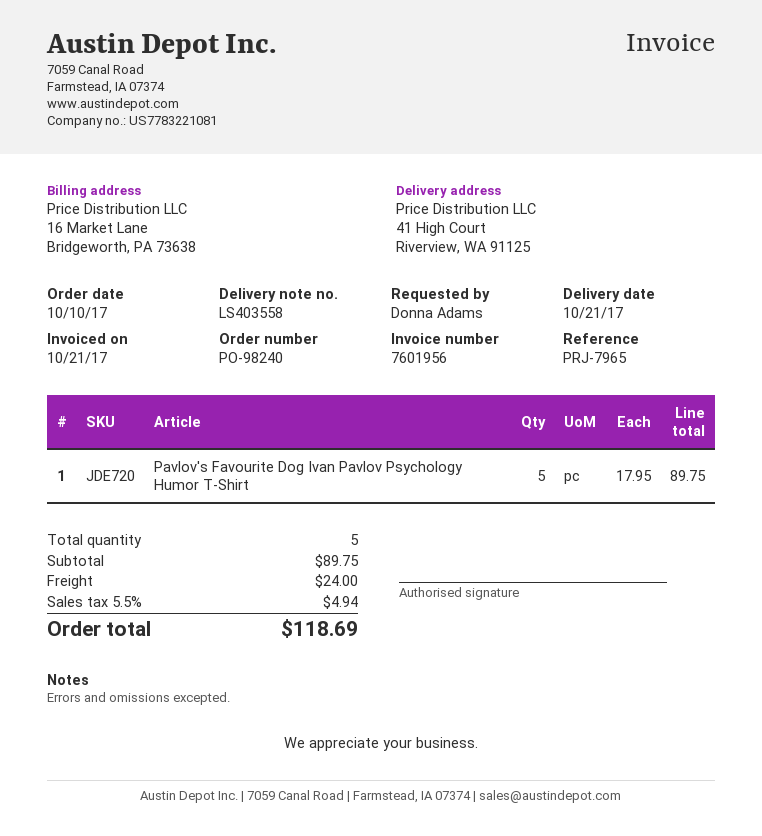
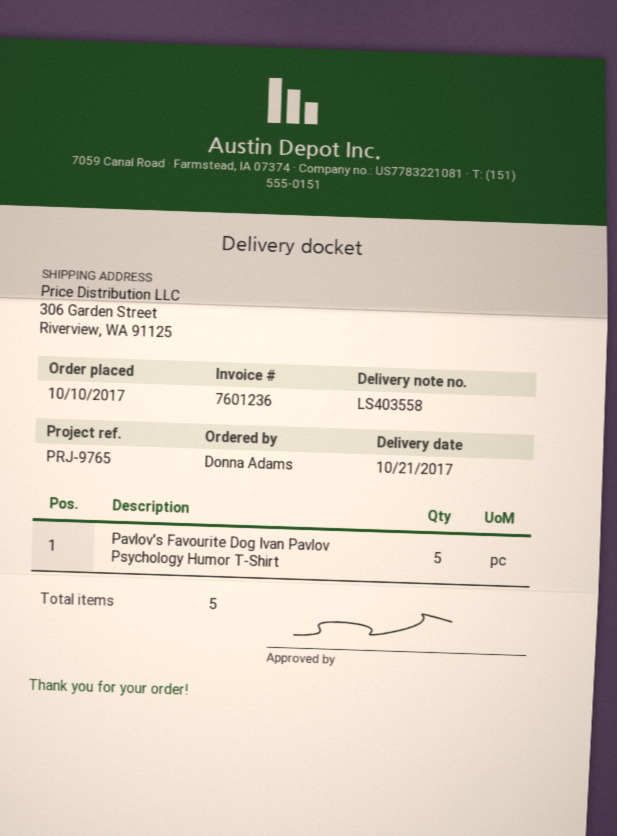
invoice number: 7601956 -> 7601236
reference: PRJ-7965 -> PRJ-9765
ship to: 41 High Court, Riverview, WA 91125 -> 306 Garden Street, Riverview, WA 91125

